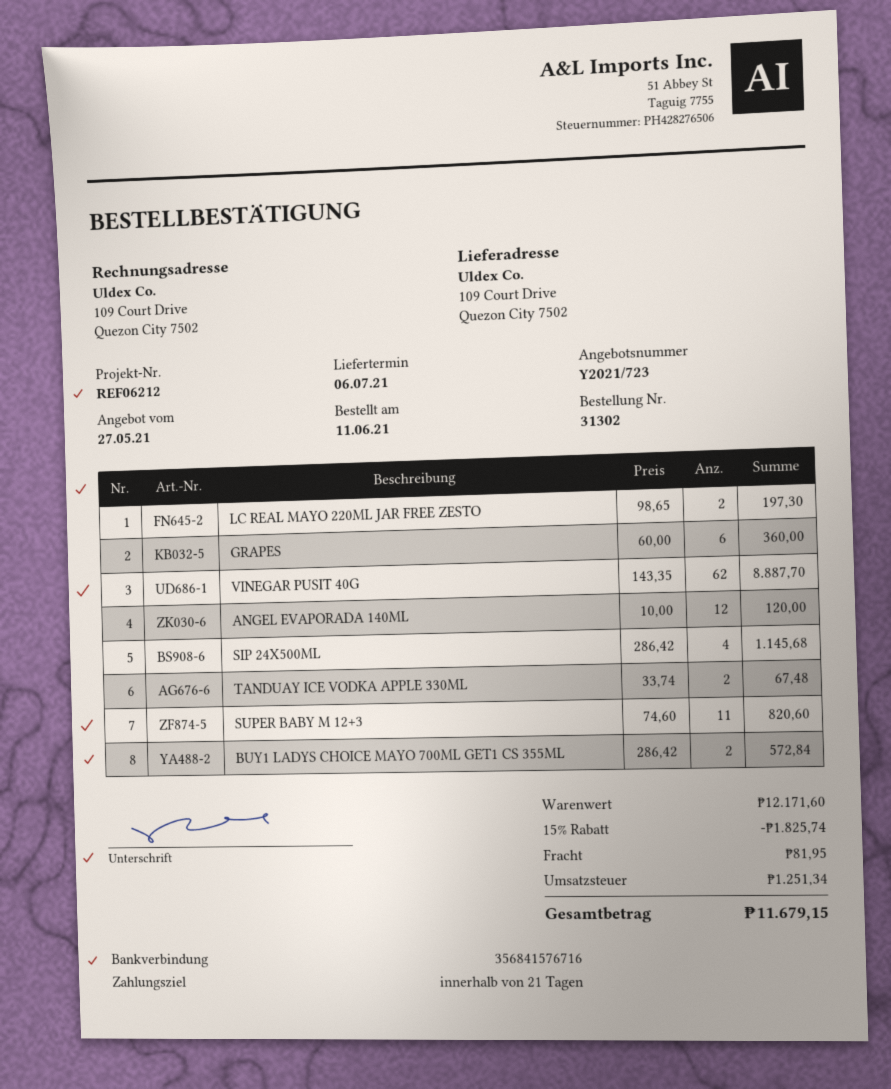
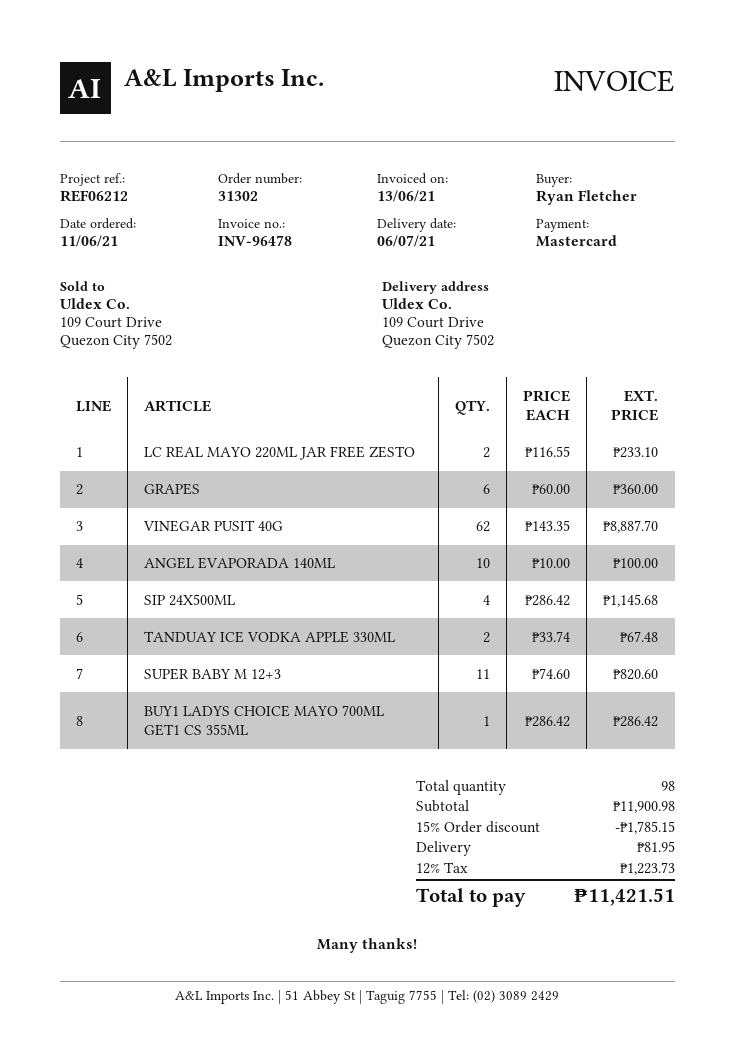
LC REAL MAYO 220ML JAR FREE ZESTO: 2 x 98.65 = 197.30 -> 2 x 116.55 = 233.10
ANGEL EVAPORADA 140ML: 12 x 10.00 = 120.00 -> 10 x 10.00 = 100.00
BUY1 LADYS CHOICE MAYO 700ML GET1 CS 355ML: 2 x 286.42 = 572.84 -> 1 x 286.42 = 286.42
subtotal: 12171.60 -> 11900.98
discount: 15% = 1825.74 -> 15% = 1785.15
tax: 1251.34 -> 1223.73
total: 11679.15 -> 11421.51

